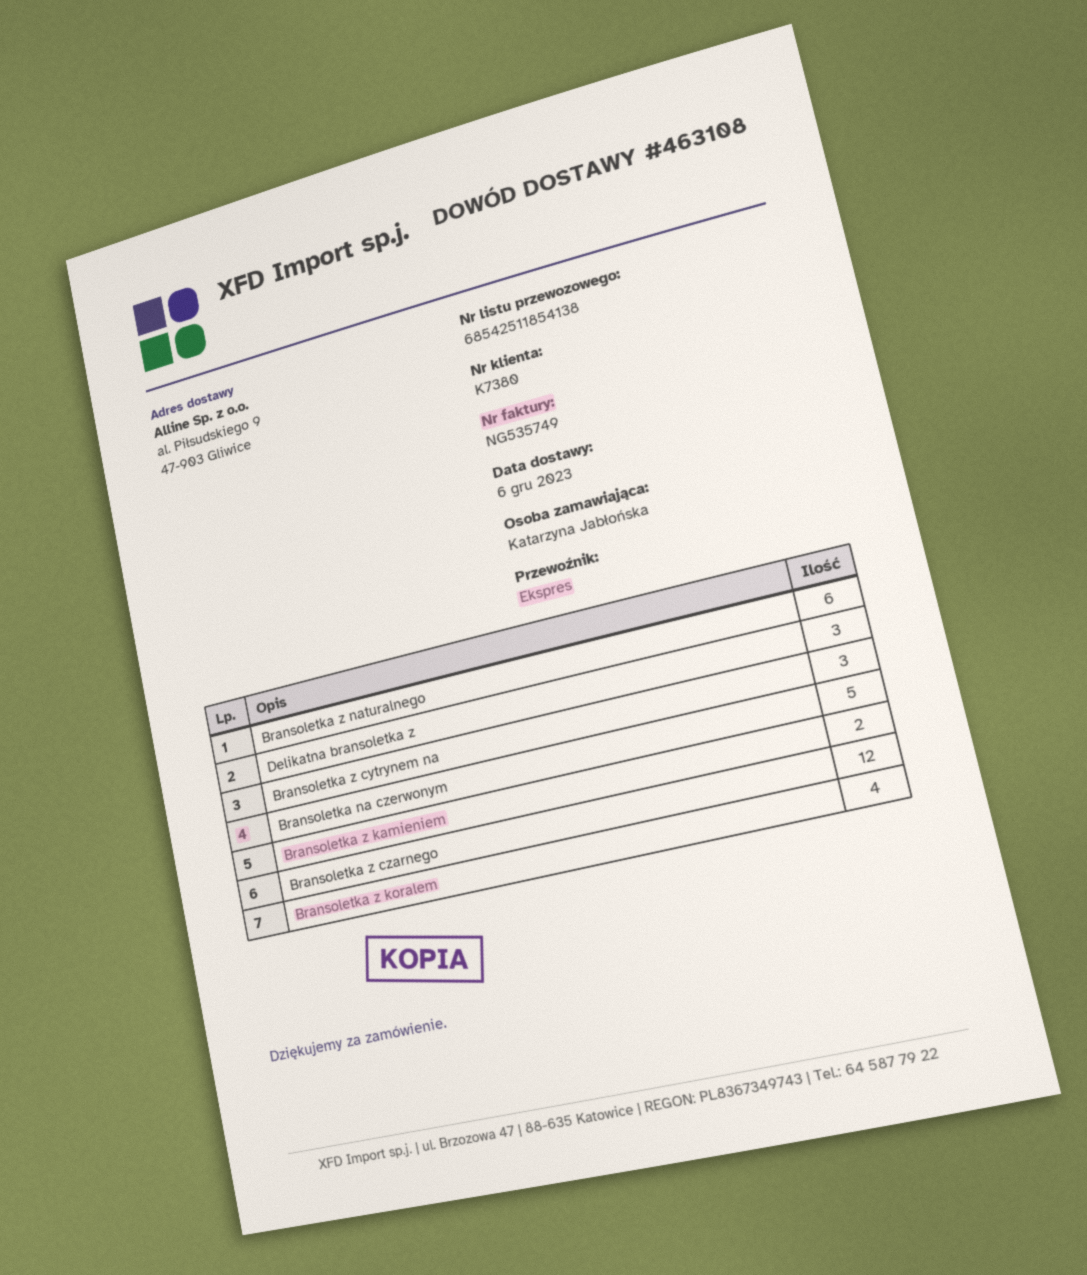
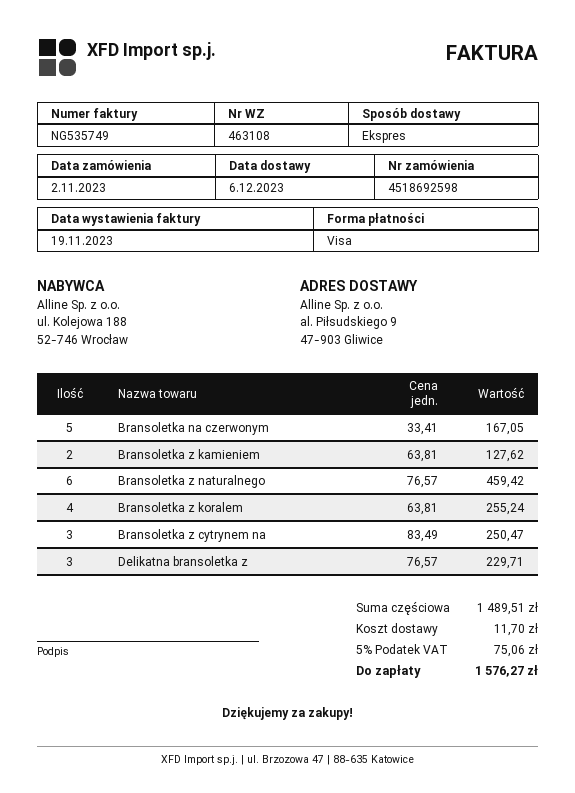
Bransoletka z czarnego: 12 -> none

